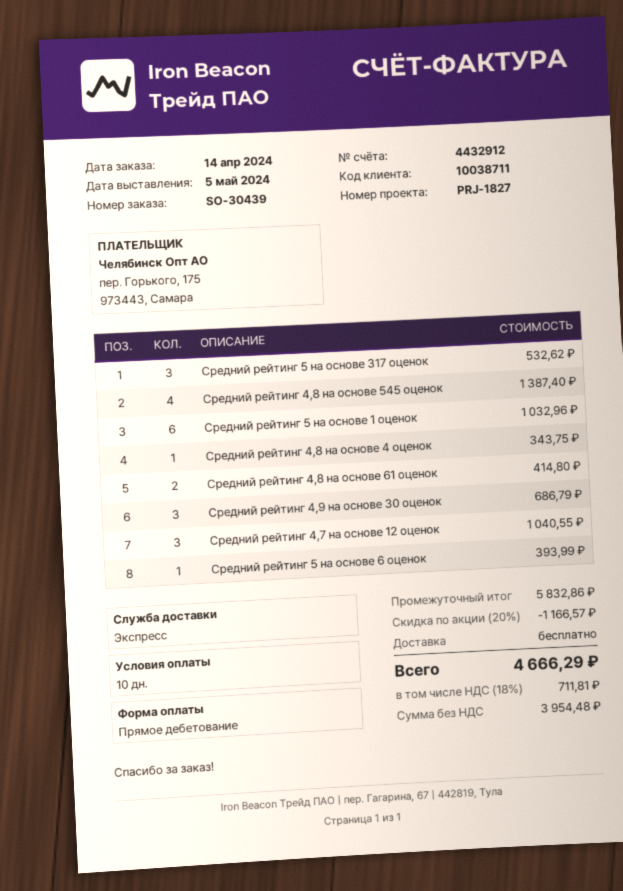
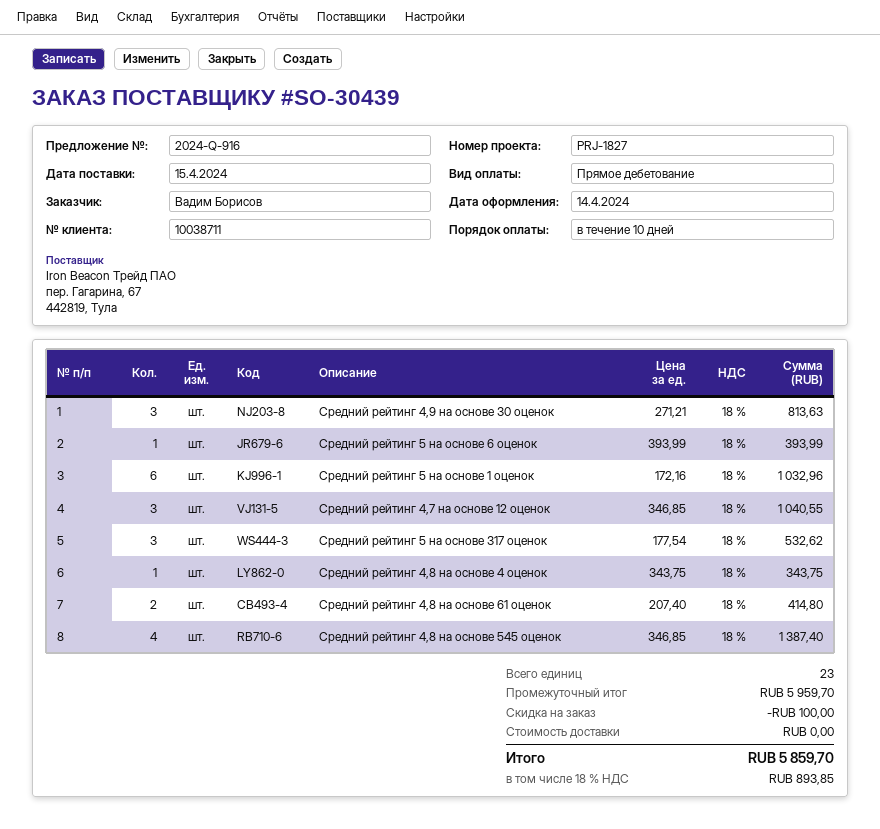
Средний рейтинг 4,9 на основе 30 оценок: 3 for 686.79 -> 3 for 813.63
subtotal: 5832.86 -> 5959.70
discount: 1166.57 -> 100.00
tax: 18% = 711.81 -> 18% = 893.85
total: 4666.29 -> 5859.70

